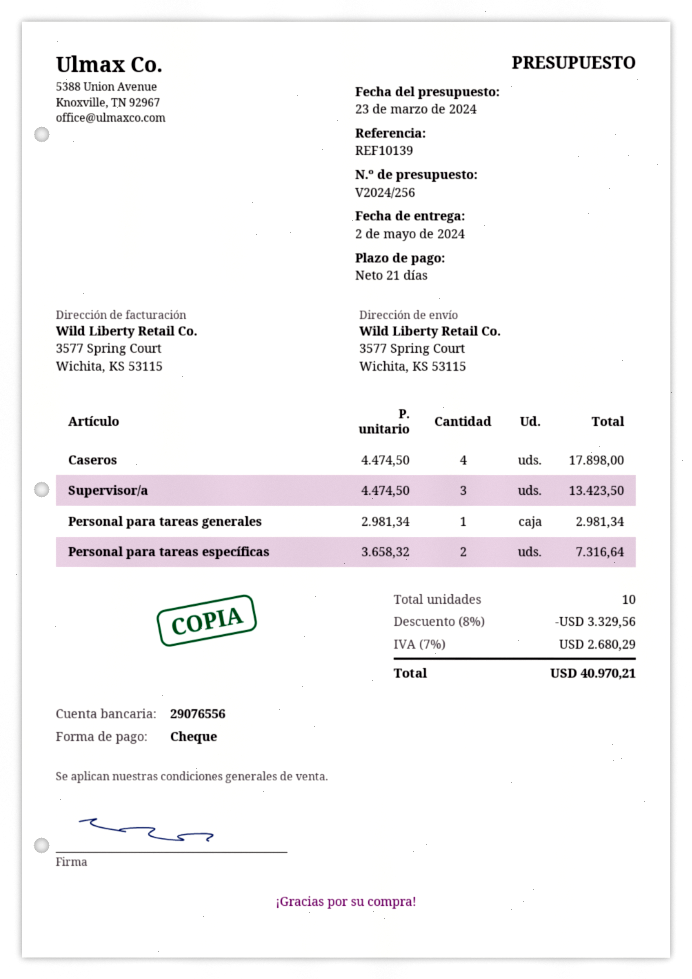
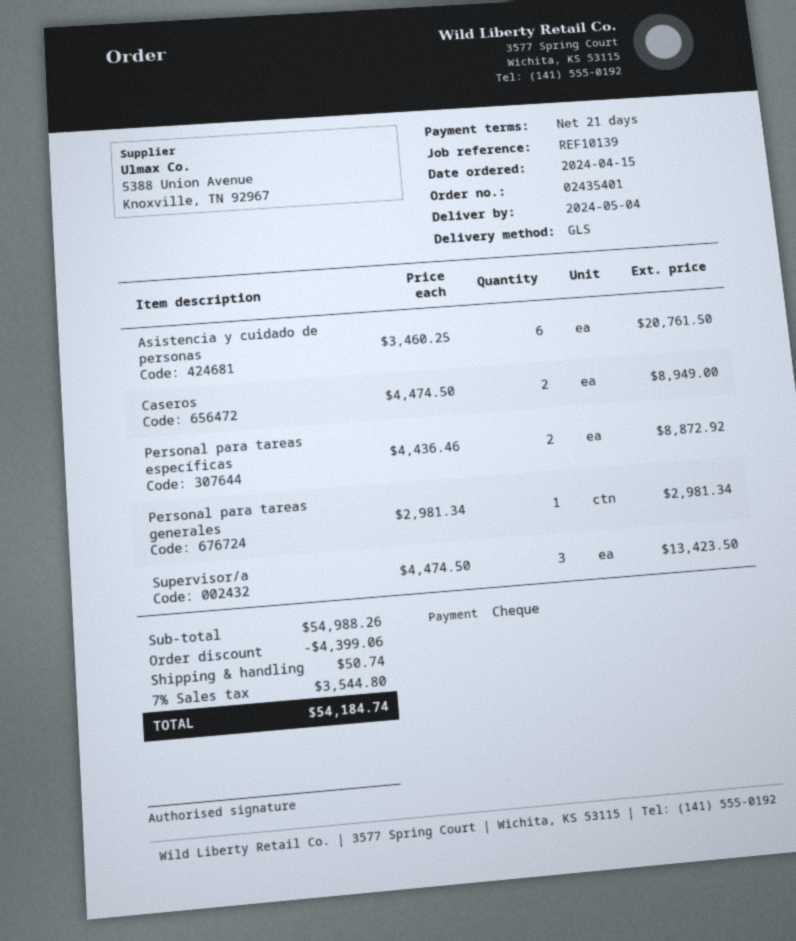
delivery date: 2024-05-02 -> 2024-05-04
Caseros: 4 x 4474.50 = 17898.00 -> 2 x 4474.50 = 8949.00
Personal para tareas específicas: 2 x 3658.32 = 7316.64 -> 2 x 4436.46 = 8872.92
Asistencia y cuidado de personas: none -> 6 x 3460.25 = 20761.50
discount: 3329.56 -> 4399.06
shipping: none -> 50.74
tax: 7% = 2680.29 -> 7% = 3544.80
total: 40970.21 -> 54184.74

